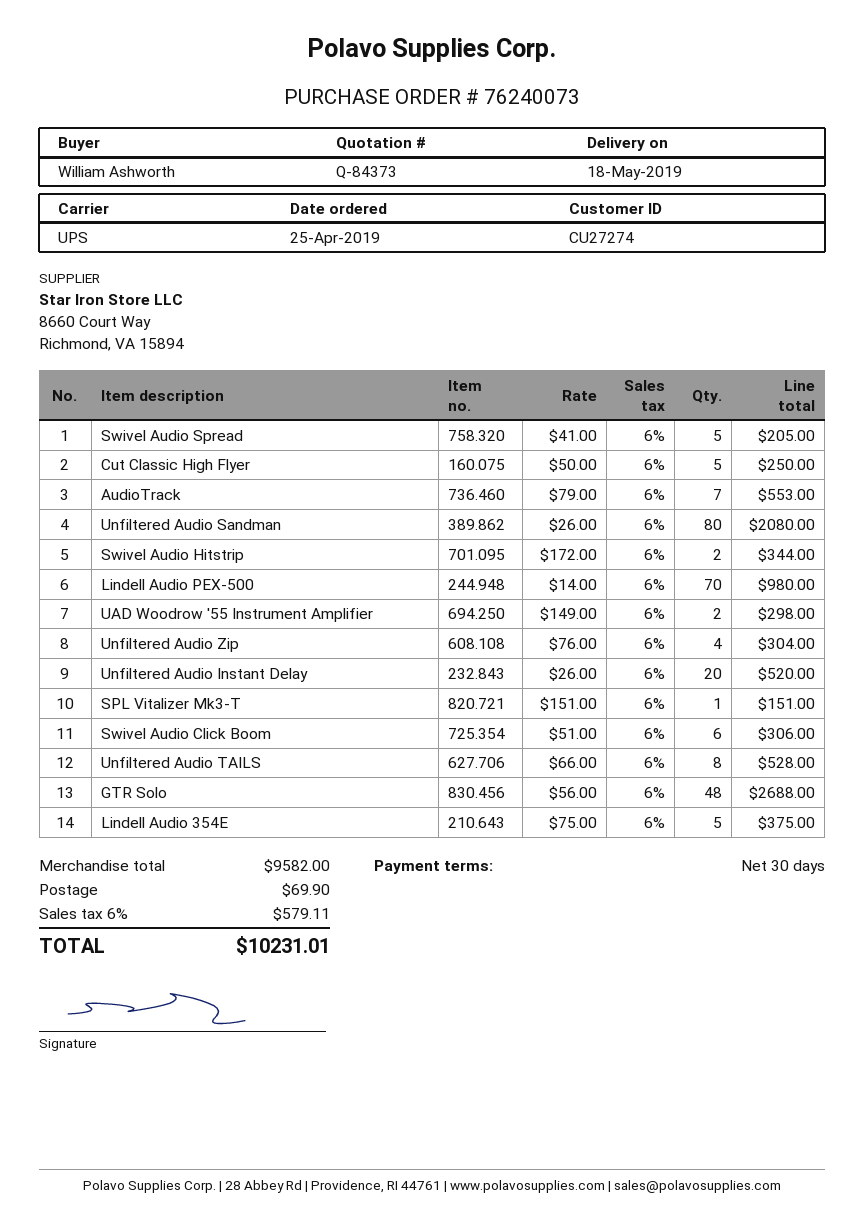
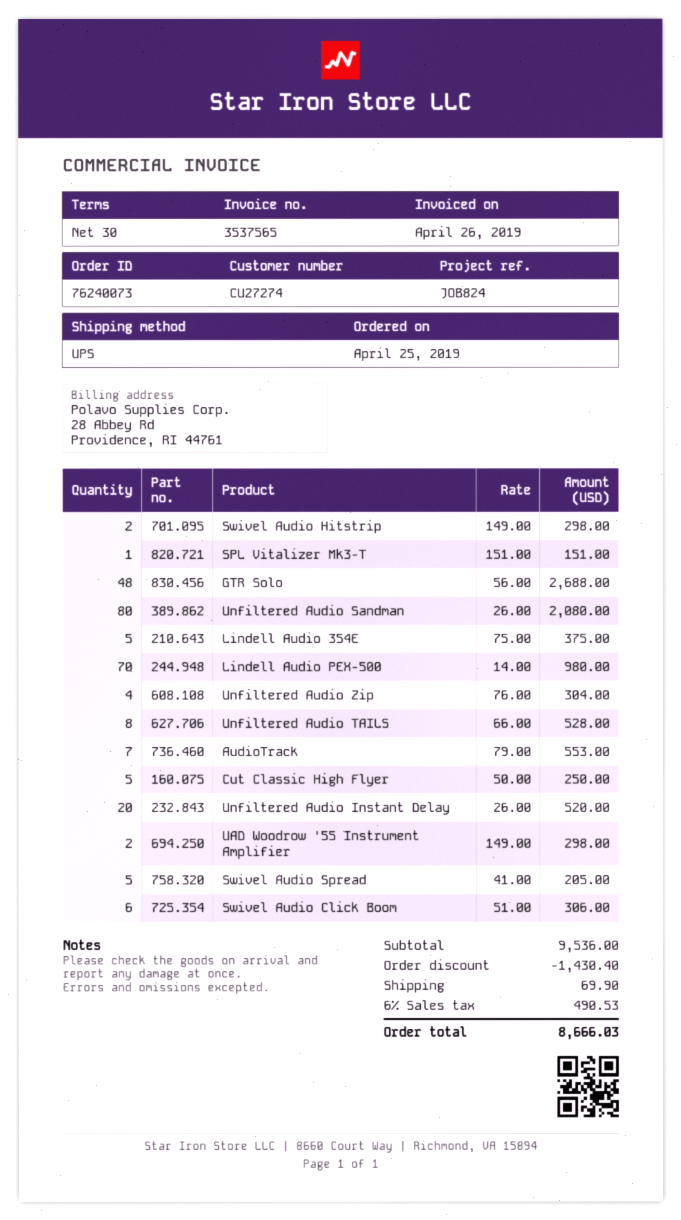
Swivel Audio Hitstrip: 2 x 172.00 = 344.00 -> 2 x 149.00 = 298.00
subtotal: 9582.00 -> 9536.00
discount: none -> 1430.40
tax: 6% = 579.11 -> 6% = 490.53
total: 10231.01 -> 8666.03

